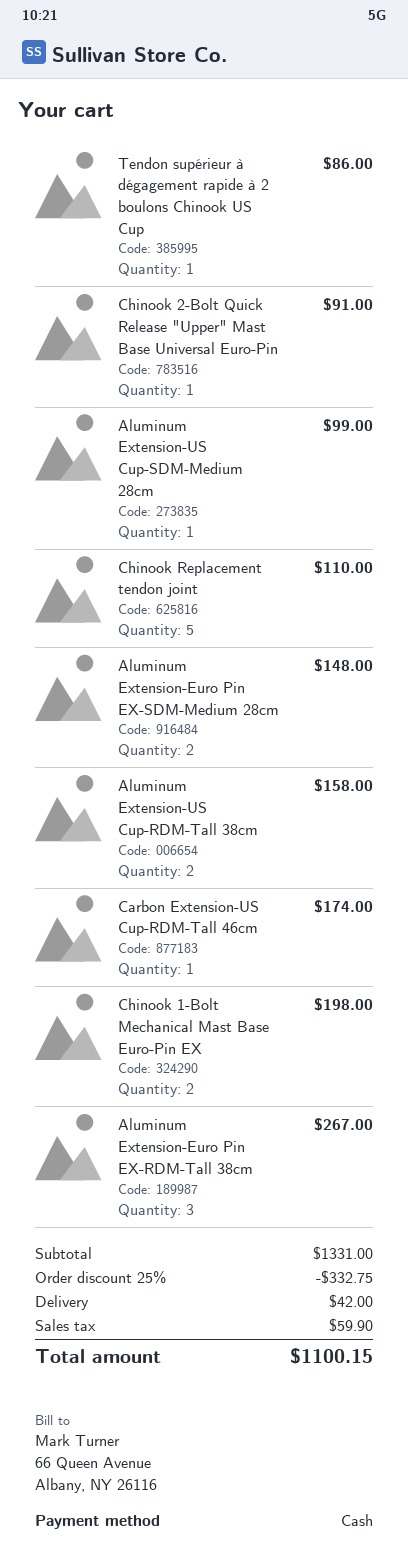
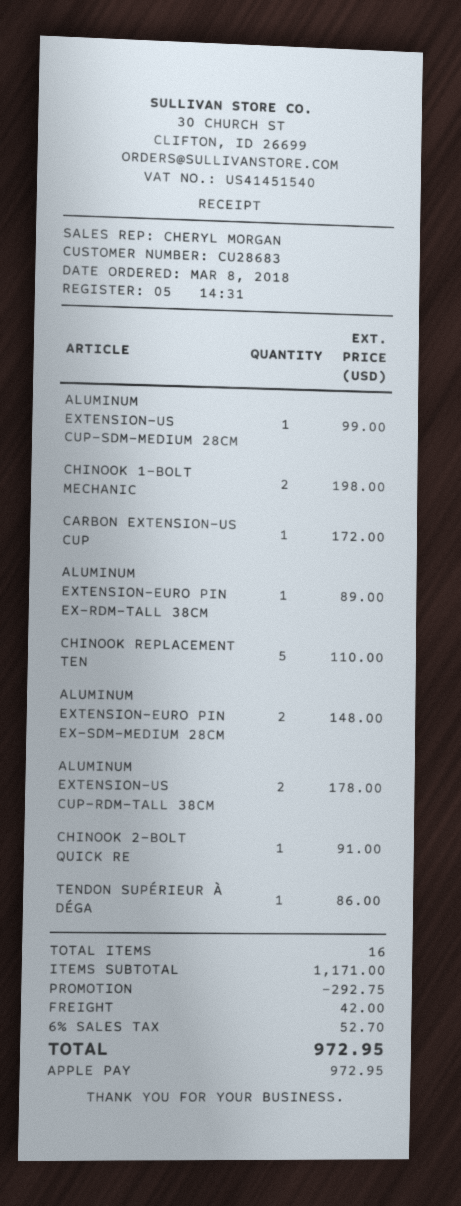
payment method: cash -> Apple Pay
Aluminum Extension-US Cup-RDM-Tall 38cm: 2 for 158.00 -> 2 for 178.00
Carbon Extension-US Cup-RDM-Tall 46cm: 1 for 174.00 -> 1 for 172.00
Aluminum Extension-Euro Pin EX-RDM-Tall 38cm: 3 for 267.00 -> 1 for 89.00
subtotal: 1331.00 -> 1171.00
discount: 332.75 -> 292.75
tax: 59.90 -> 52.70
total: 1100.15 -> 972.95

